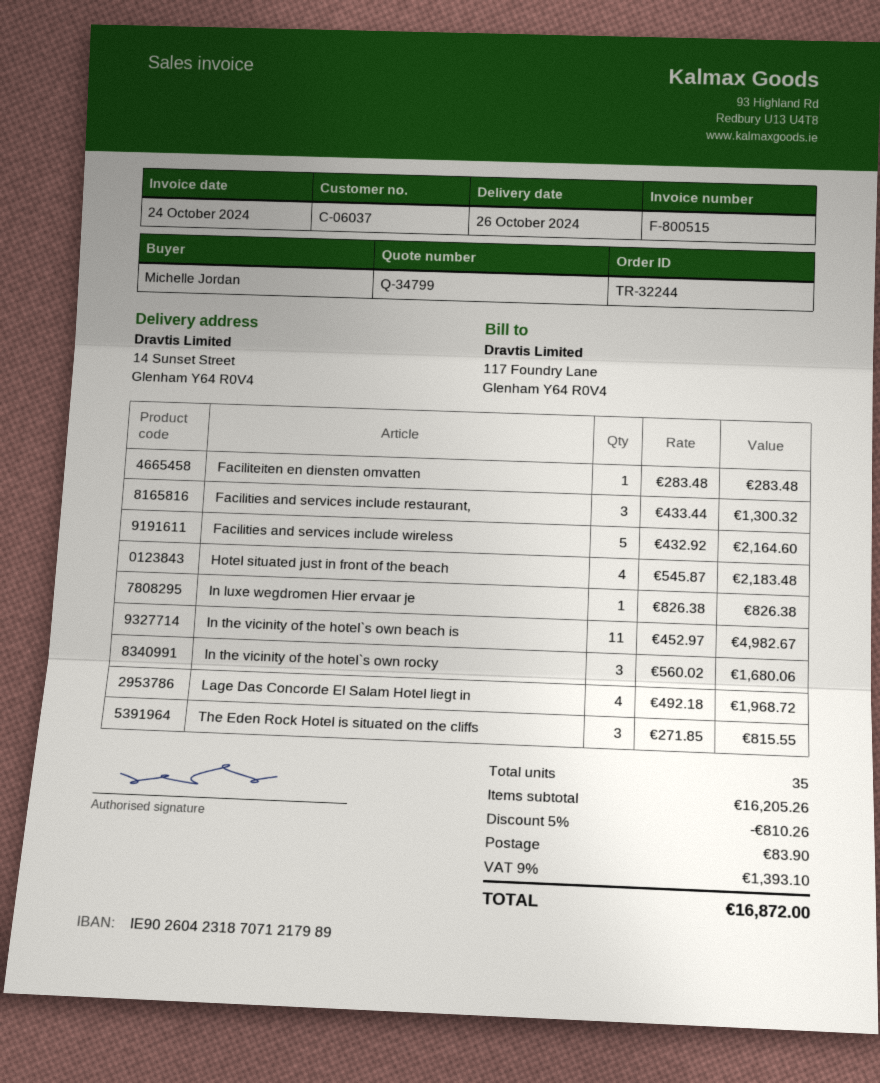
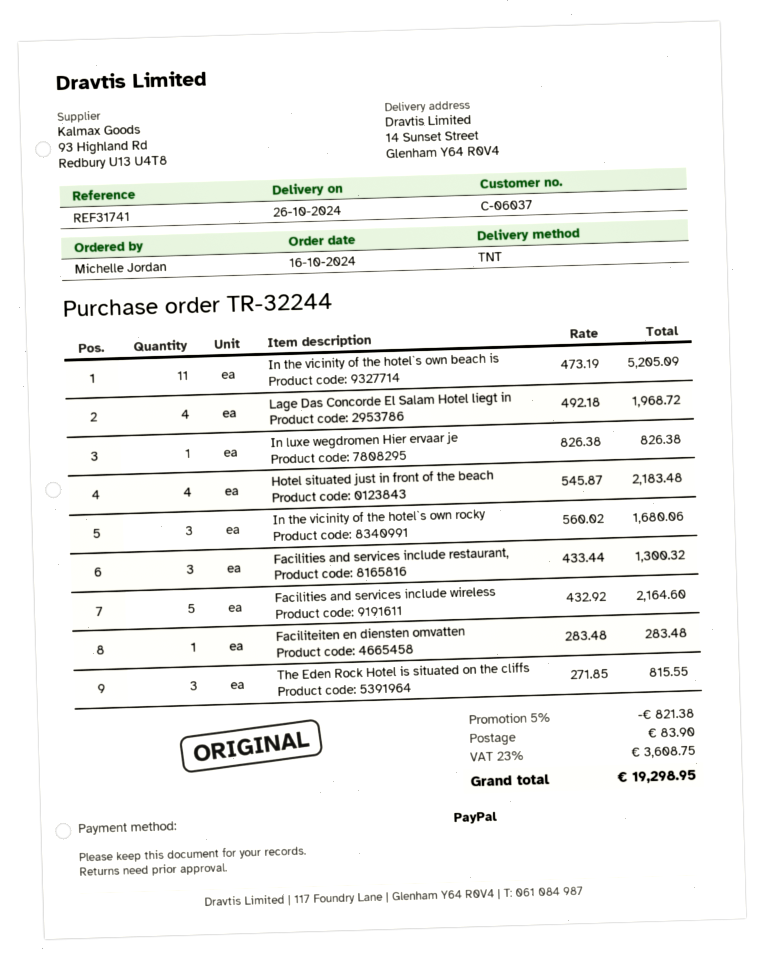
In the vicinity of the hotel`s own beach is: 11 x 452.97 = 4982.67 -> 11 x 473.19 = 5205.09
discount: 5% = 810.26 -> 5% = 821.38
tax: 9% = 1393.10 -> 23% = 3608.75
total: 16872.00 -> 19298.95

